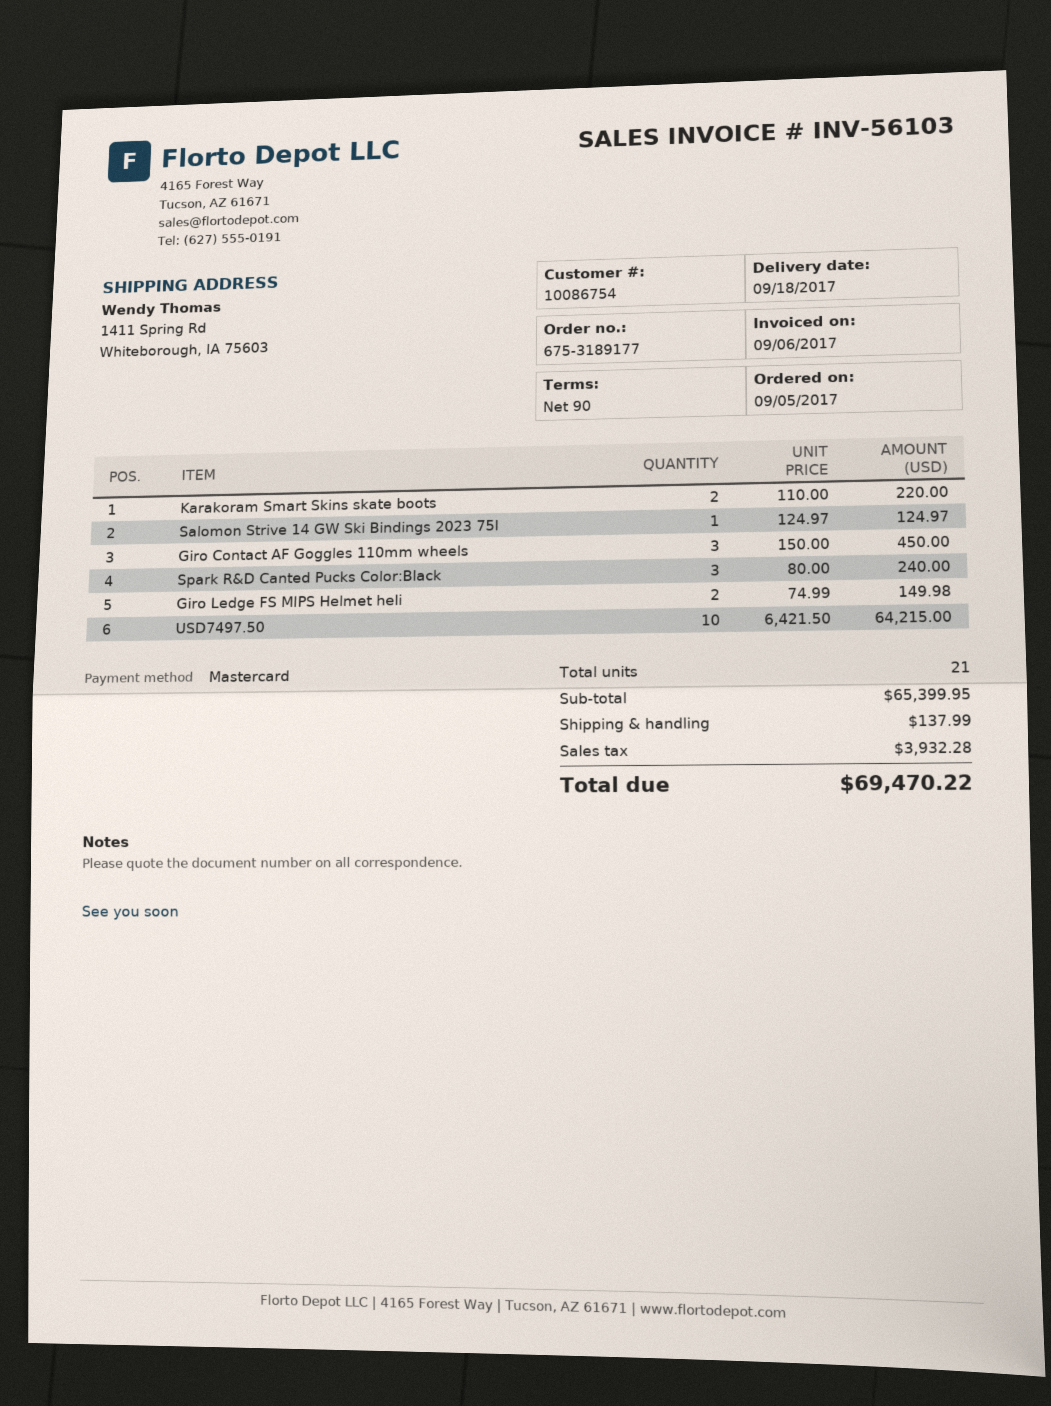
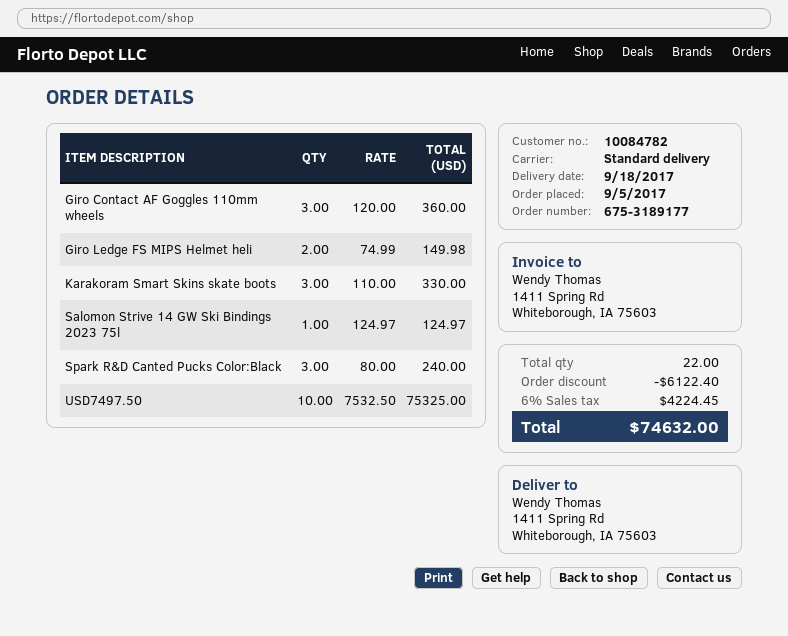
customer number: 10086754 -> 10084782
Karakoram Smart Skins skate boots: 2 x 110.00 = 220.00 -> 3 x 110.00 = 330.00
Giro Contact AF Goggles 110mm wheels: 3 x 150.00 = 450.00 -> 3 x 120.00 = 360.00
USD7497.50: 10 x 6421.50 = 64215.00 -> 10 x 7532.50 = 75325.00
total quantity: 21 -> 22
discount: none -> 6122.40
shipping: 137.99 -> none
tax: 3932.28 -> 4224.45
total: 69470.22 -> 74632.00

